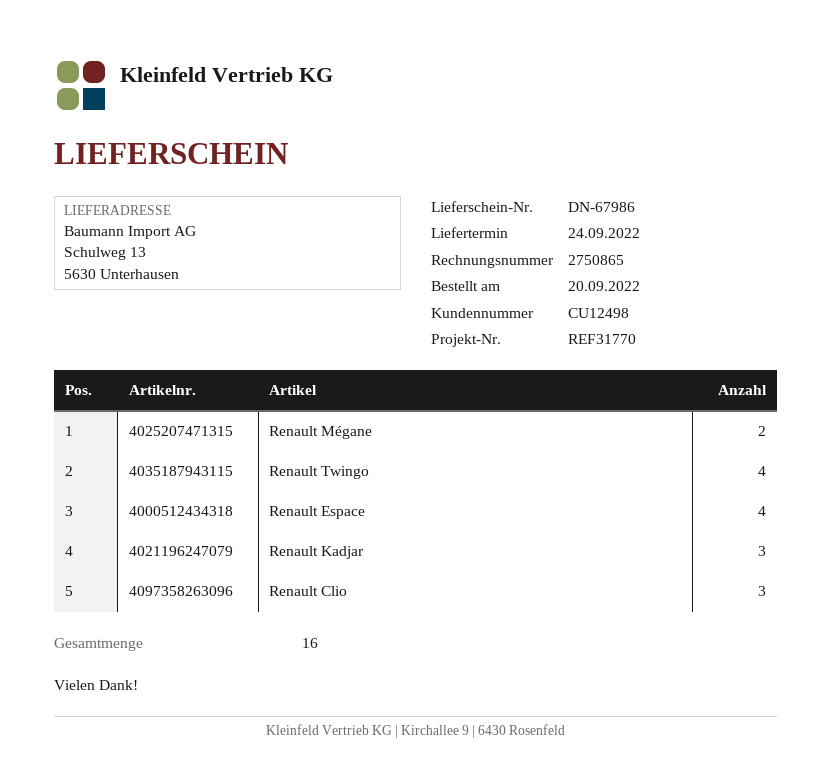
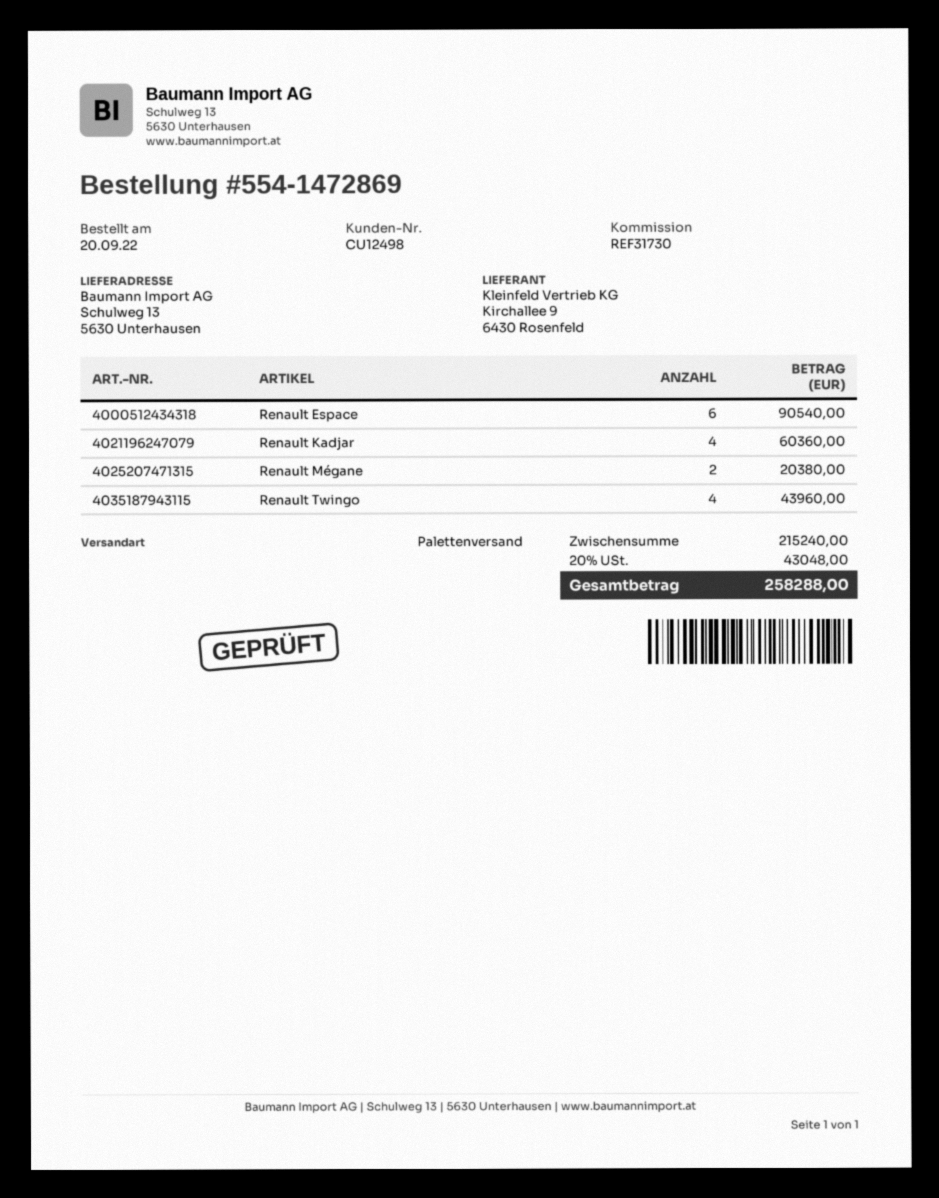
reference: REF31770 -> REF31730
Renault Espace: 4 -> 6
Renault Kadjar: 3 -> 4
Renault Clio: 3 -> none

